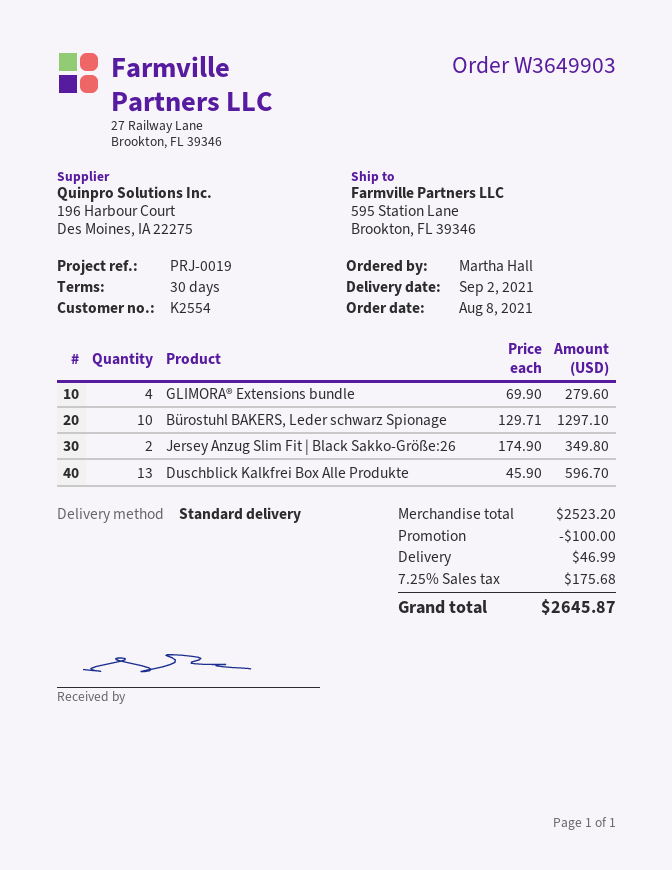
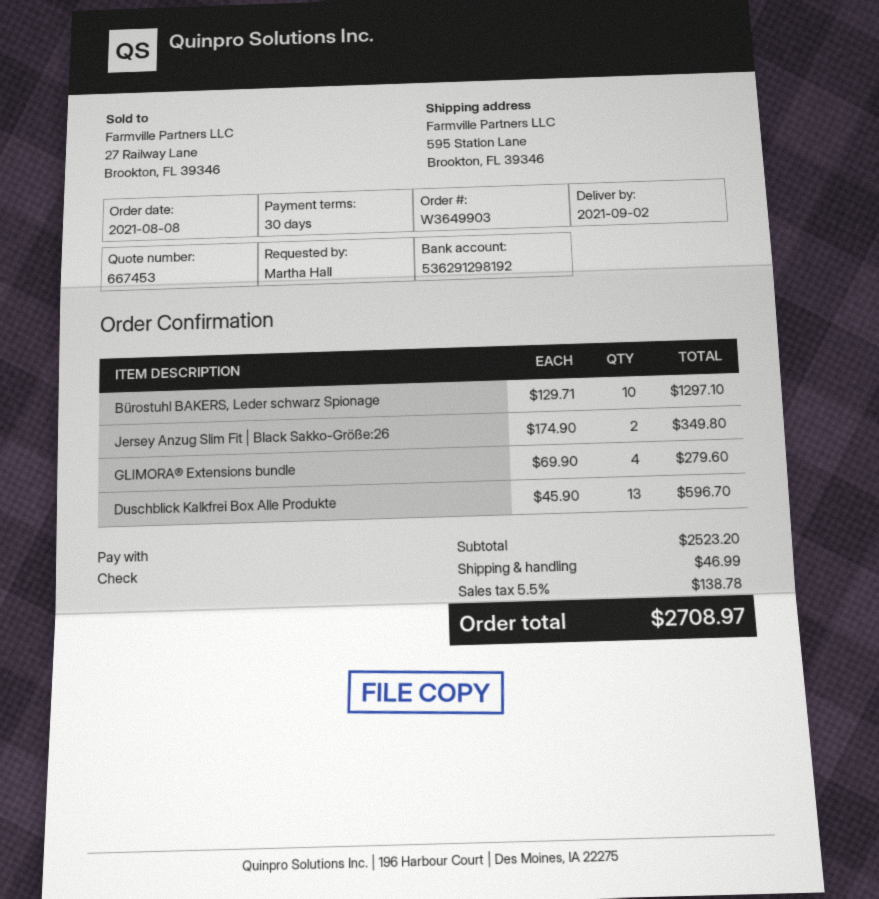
discount: 100.00 -> none
tax: 7.25% = 175.68 -> 5.5% = 138.78
total: 2645.87 -> 2708.97

